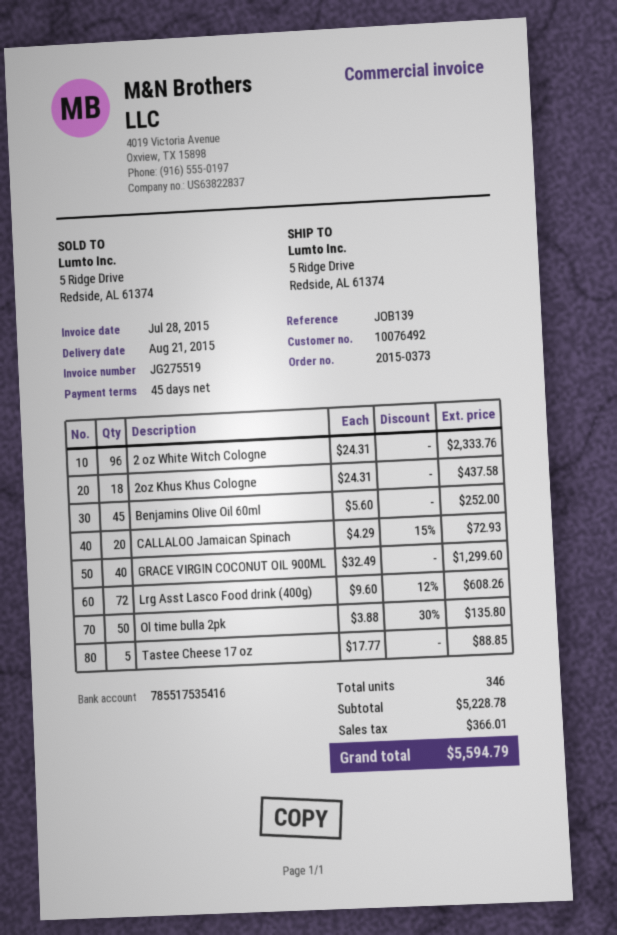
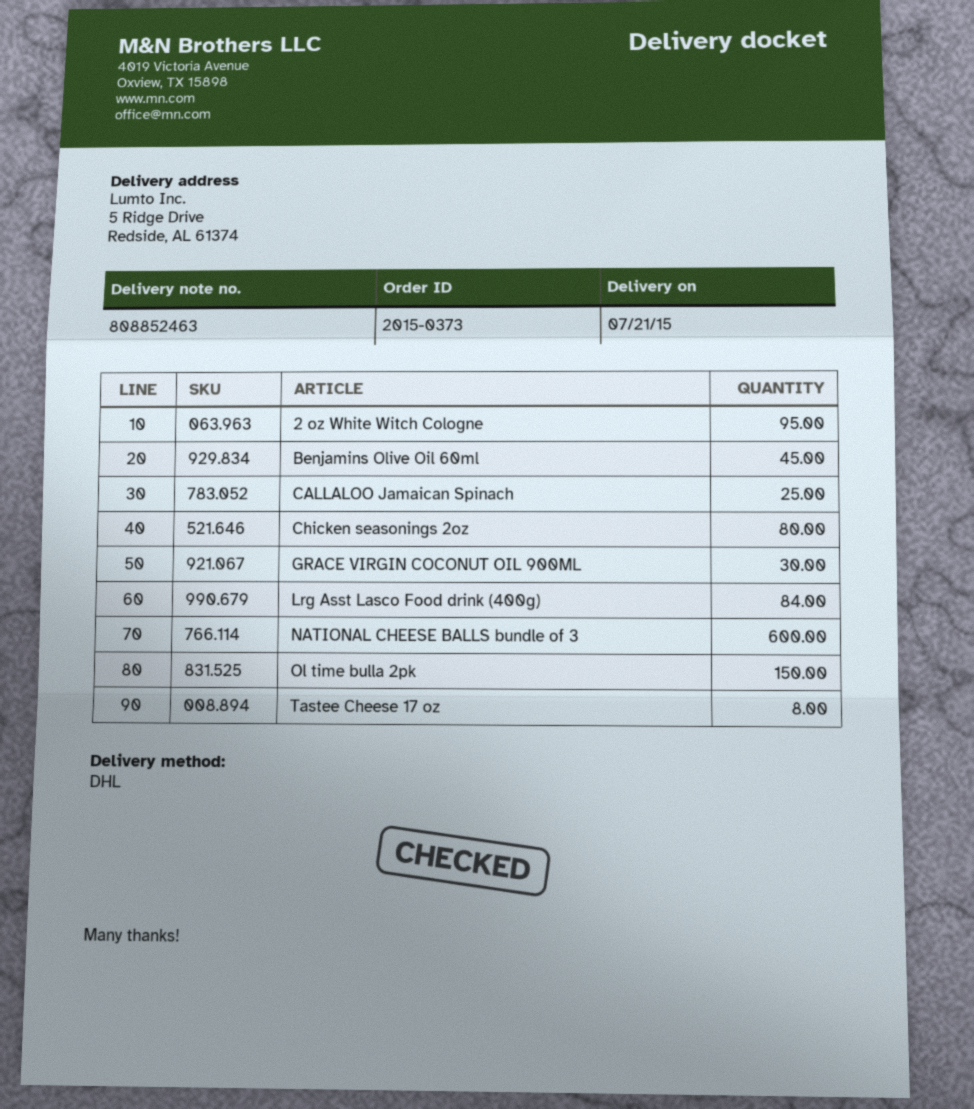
delivery date: 2015-08-21 -> 2015-07-21
2 oz White Witch Cologne: 96 -> 95
2oz Khus Khus Cologne: 18 -> none
CALLALOO Jamaican Spinach: 20 -> 25
GRACE VIRGIN COCONUT OIL 900ML: 40 -> 30
Lrg Asst Lasco Food drink (400g): 72 -> 84
Ol time bulla 2pk: 50 -> 150
Tastee Cheese 17 oz: 5 -> 8
Chicken seasonings 2oz: none -> 80
NATIONAL CHEESE BALLS bundle of 3: none -> 600

